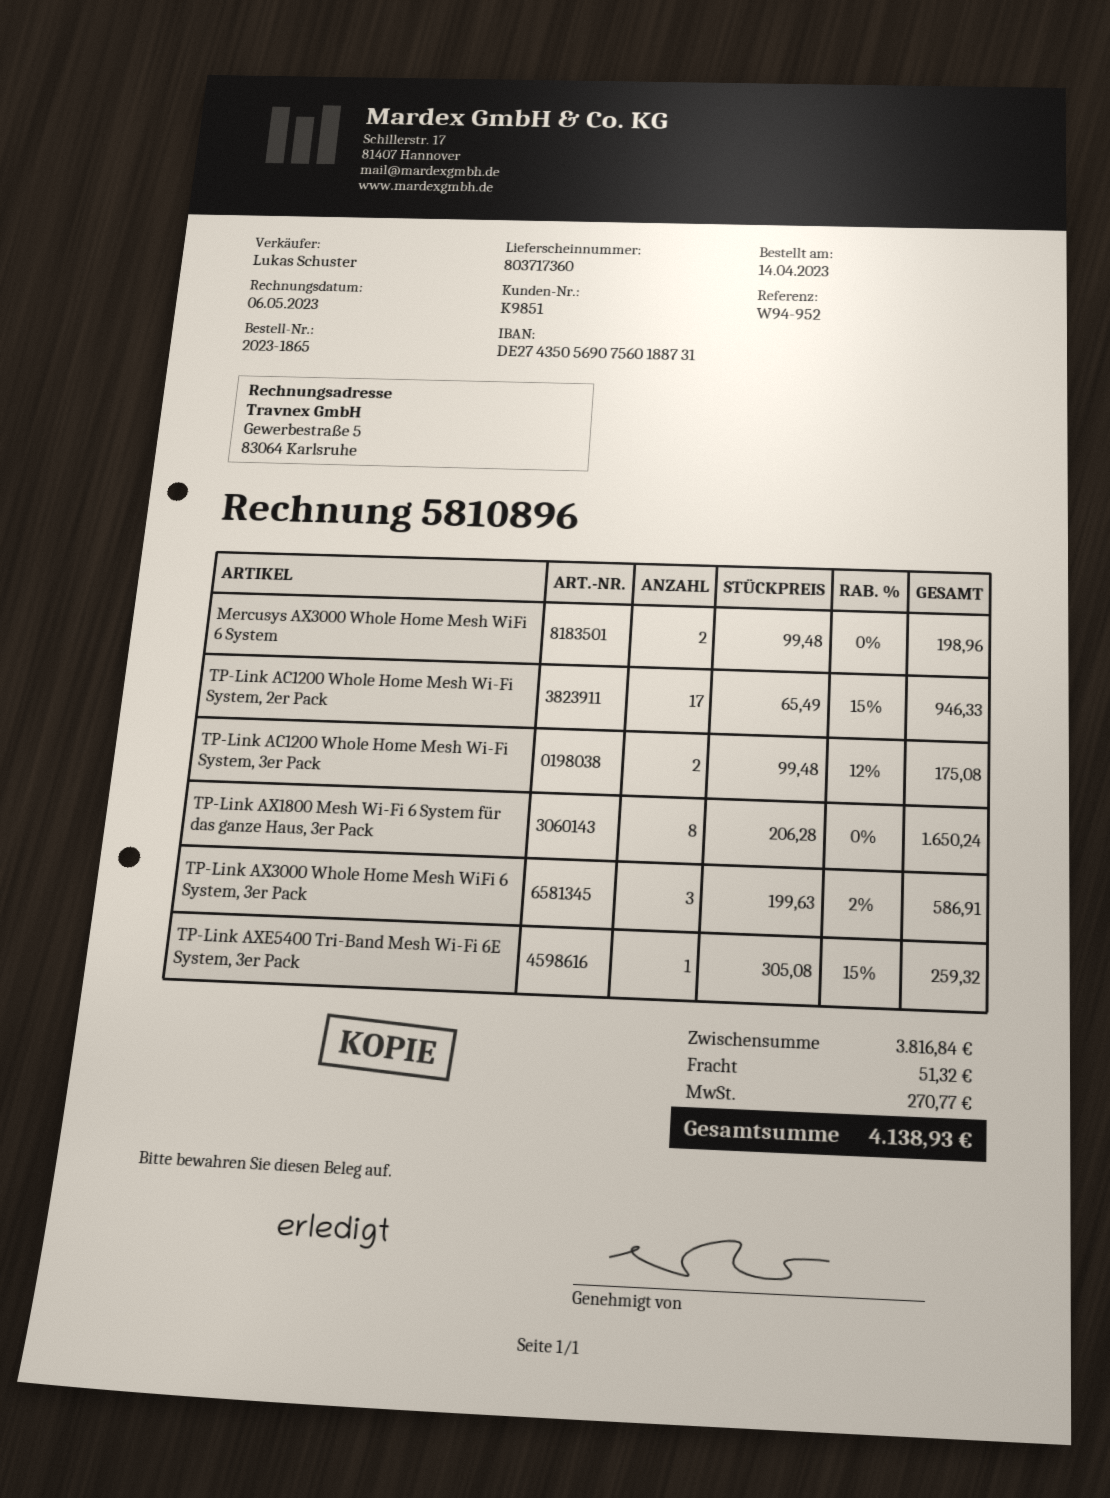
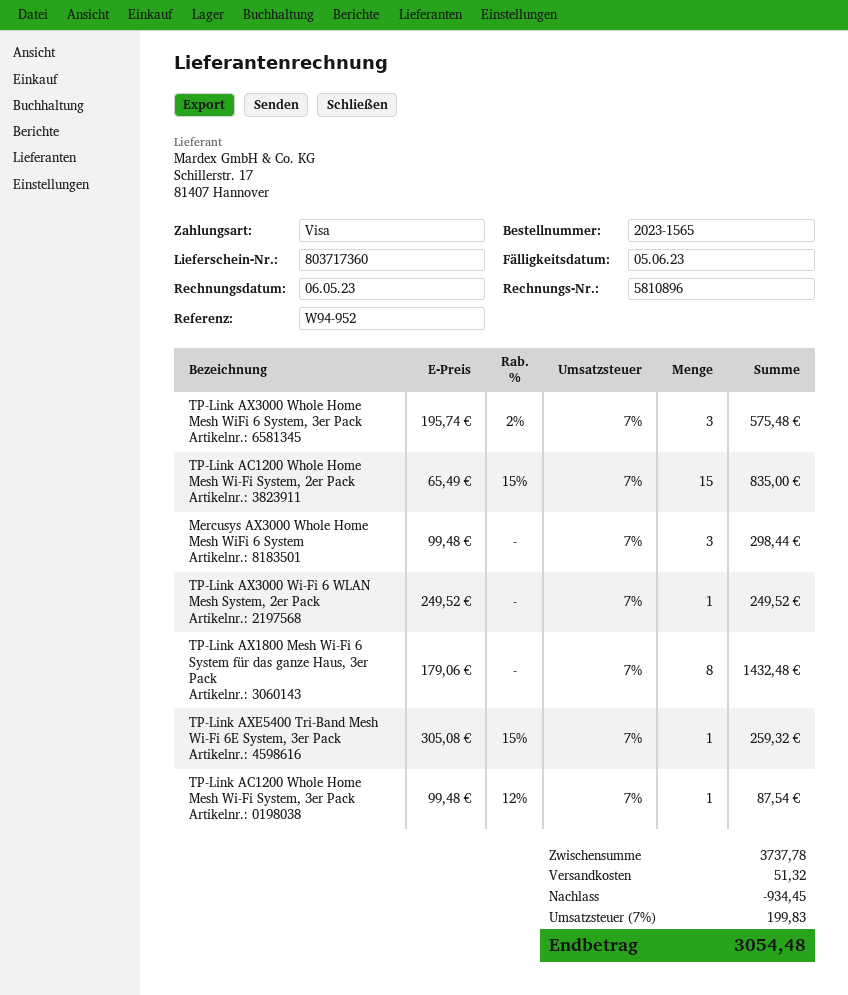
order number: 2023-1865 -> 2023-1565
Mercusys AX3000 Whole Home Mesh WiFi 6 System: 2 x 99.48 = 198.96 -> 3 x 99.48 = 298.44
TP-Link AC1200 Whole Home Mesh Wi-Fi System, 2er Pack: 17 x 65.49 - 15% = 946.33 -> 15 x 65.49 - 15% = 835.00
TP-Link AC1200 Whole Home Mesh Wi-Fi System, 3er Pack: 2 x 99.48 - 12% = 175.08 -> 1 x 99.48 - 12% = 87.54
TP-Link AX1800 Mesh Wi-Fi 6 System für das ganze Haus, 3er Pack: 8 x 206.28 = 1650.24 -> 8 x 179.06 = 1432.48
TP-Link AX3000 Whole Home Mesh WiFi 6 System, 3er Pack: 3 x 199.63 - 2% = 586.91 -> 3 x 195.74 - 2% = 575.48
TP-Link AX3000 Wi-Fi 6 WLAN Mesh System, 2er Pack: none -> 1 x 249.52 = 249.52
subtotal: 3816.84 -> 3737.78
discount: none -> 934.45
tax: 270.77 -> 199.83
total: 4138.93 -> 3054.48

